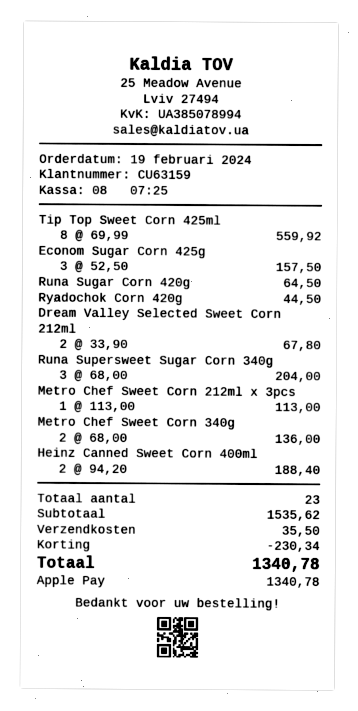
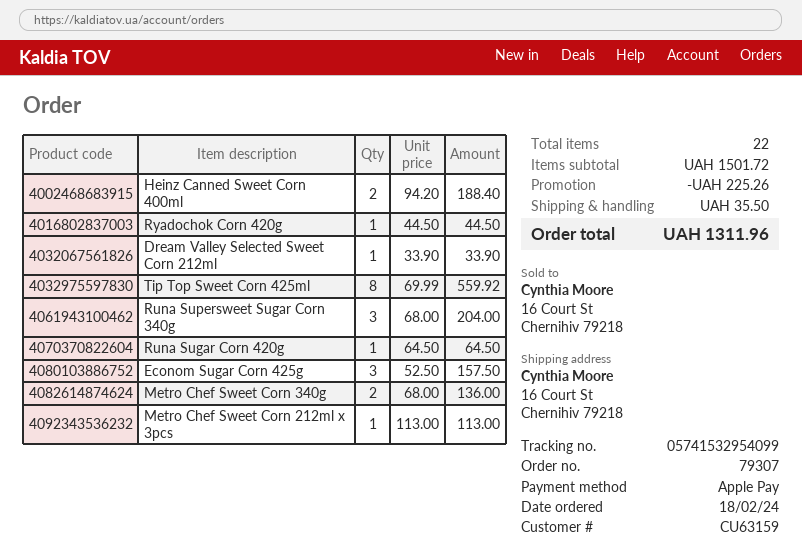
order date: 2024-02-19 -> 2024-02-18
Dream Valley Selected Sweet Corn 212ml: 2 x 33.90 = 67.80 -> 1 x 33.90 = 33.90
total quantity: 23 -> 22
subtotal: 1535.62 -> 1501.72
discount: 230.34 -> 225.26
total: 1340.78 -> 1311.96

